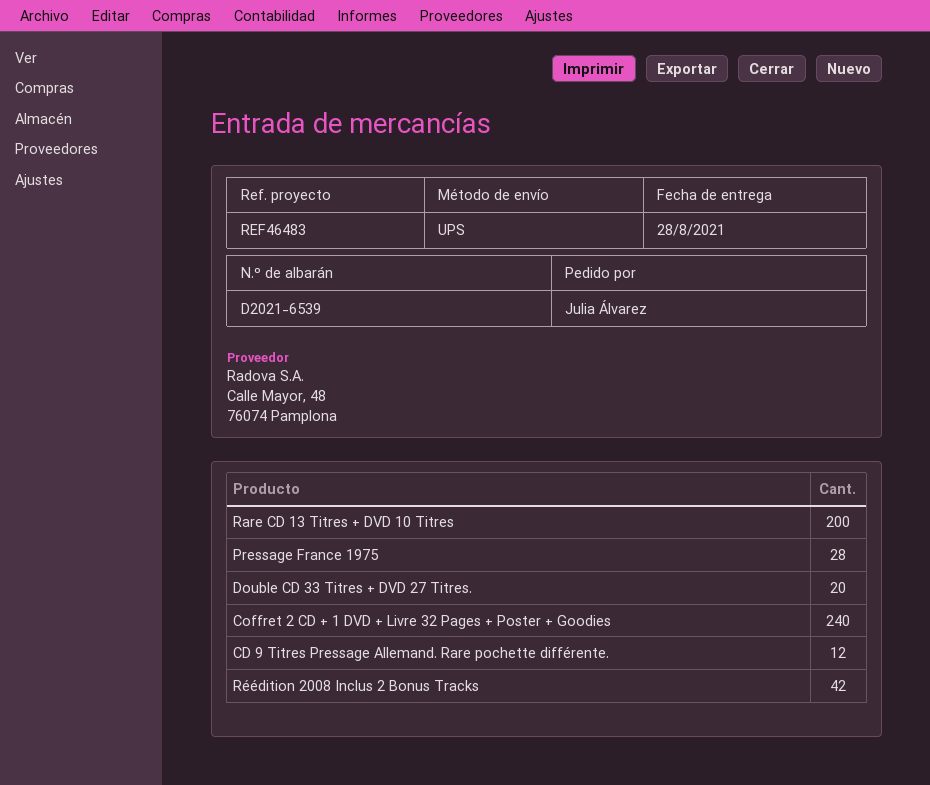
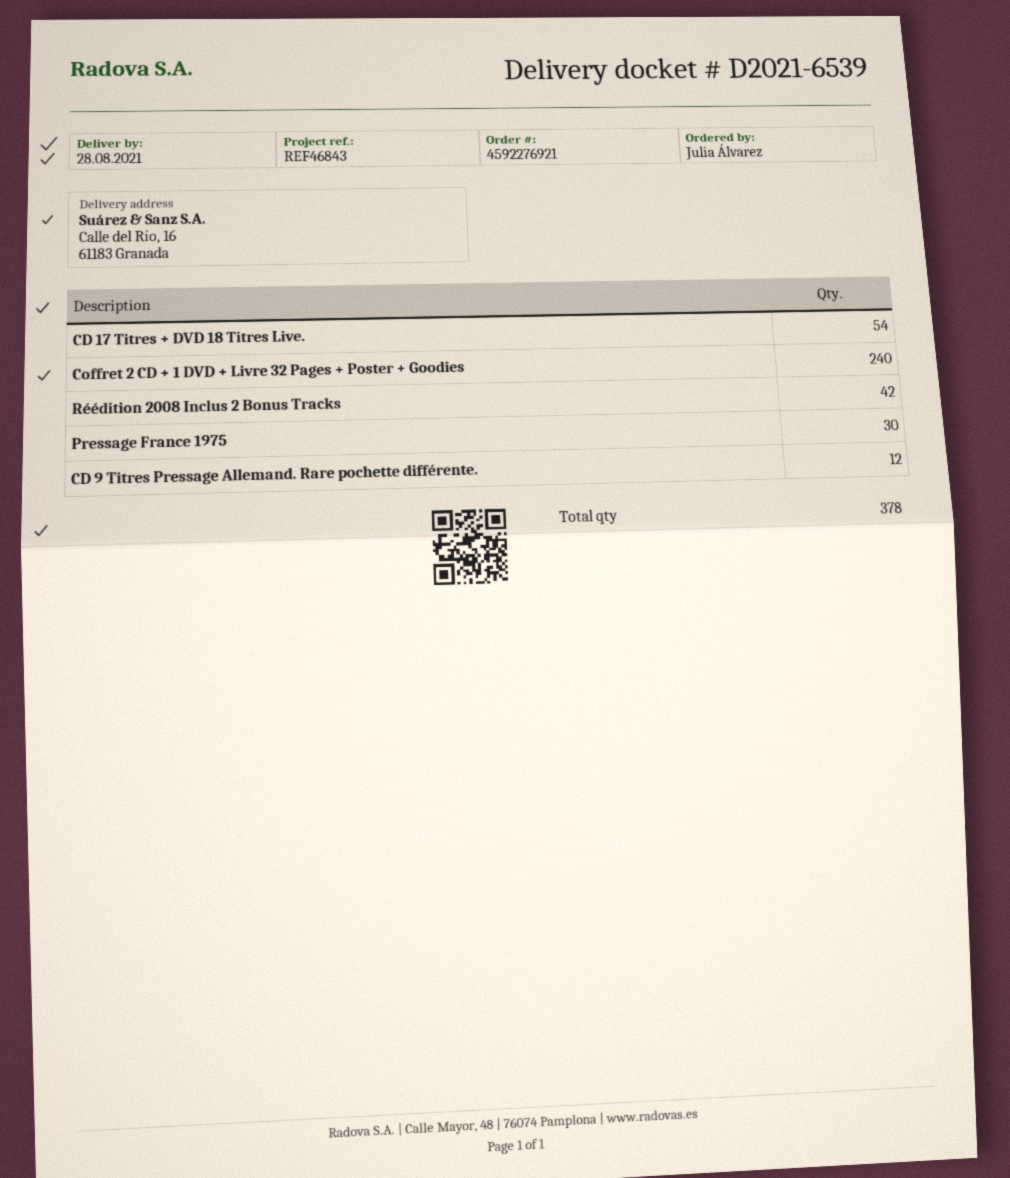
reference: REF46483 -> REF46843
Rare CD 13 Titres + DVD 10 Titres: 200 -> none
Pressage France 1975: 28 -> 30
Double CD 33 Titres + DVD 27 Titres.: 20 -> none
CD 17 Titres + DVD 18 Titres Live.: none -> 54

